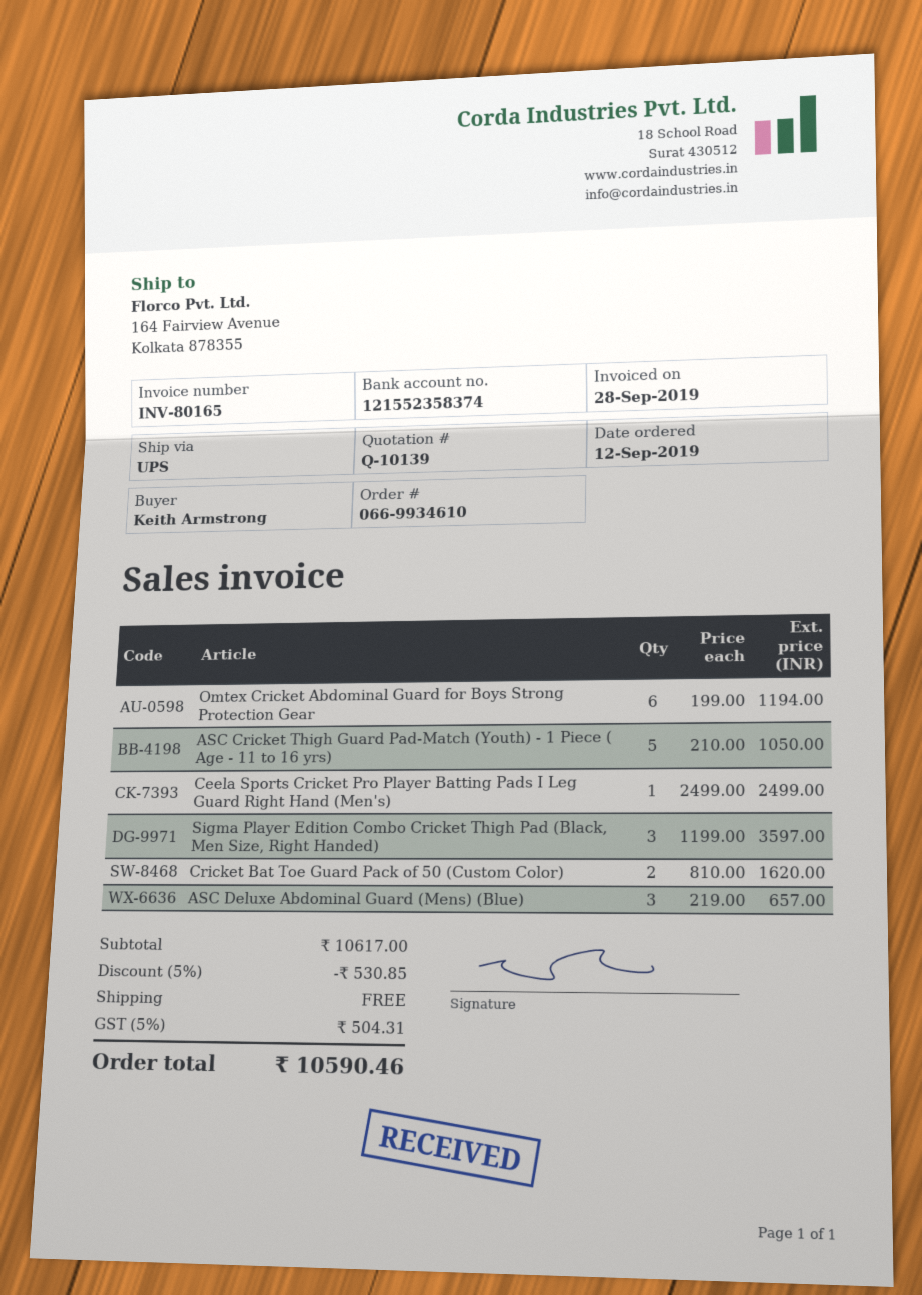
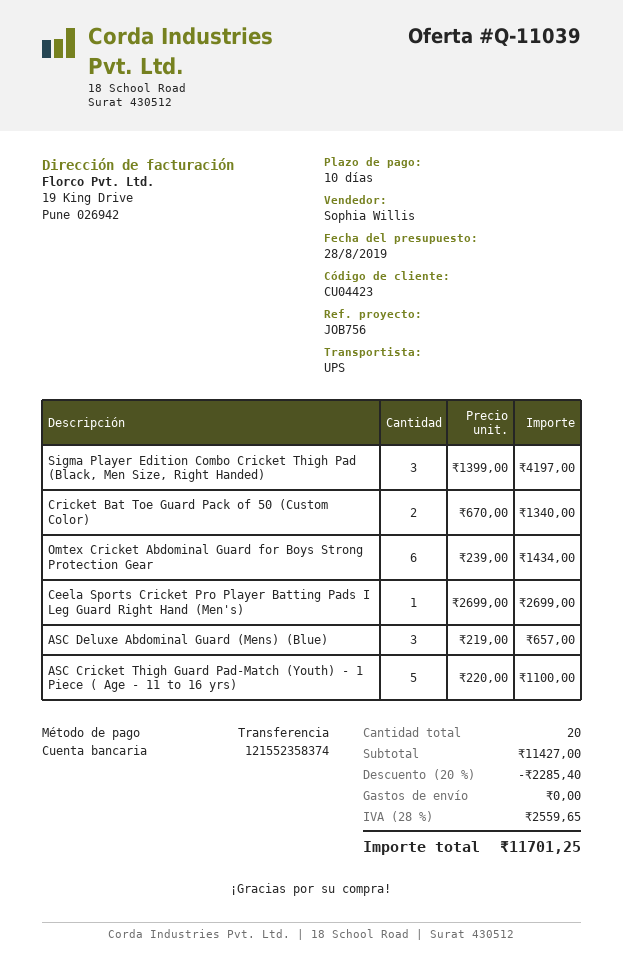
quote number: Q-10139 -> Q-11039
Omtex Cricket Abdominal Guard for Boys Strong Protection Gear: 6 x 199.00 = 1194.00 -> 6 x 239.00 = 1434.00
ASC Cricket Thigh Guard Pad-Match (Youth) - 1 Piece ( Age - 11 to 16 yrs): 5 x 210.00 = 1050.00 -> 5 x 220.00 = 1100.00
Ceela Sports Cricket Pro Player Batting Pads I Leg Guard Right Hand (Men's): 1 x 2499.00 = 2499.00 -> 1 x 2699.00 = 2699.00
Sigma Player Edition Combo Cricket Thigh Pad (Black, Men Size, Right Handed): 3 x 1199.00 = 3597.00 -> 3 x 1399.00 = 4197.00
Cricket Bat Toe Guard Pack of 50 (Custom Color): 2 x 810.00 = 1620.00 -> 2 x 670.00 = 1340.00
subtotal: 10617.00 -> 11427.00
discount: 5% = 530.85 -> 20% = 2285.40
tax: 5% = 504.31 -> 28% = 2559.65
total: 10590.46 -> 11701.25

